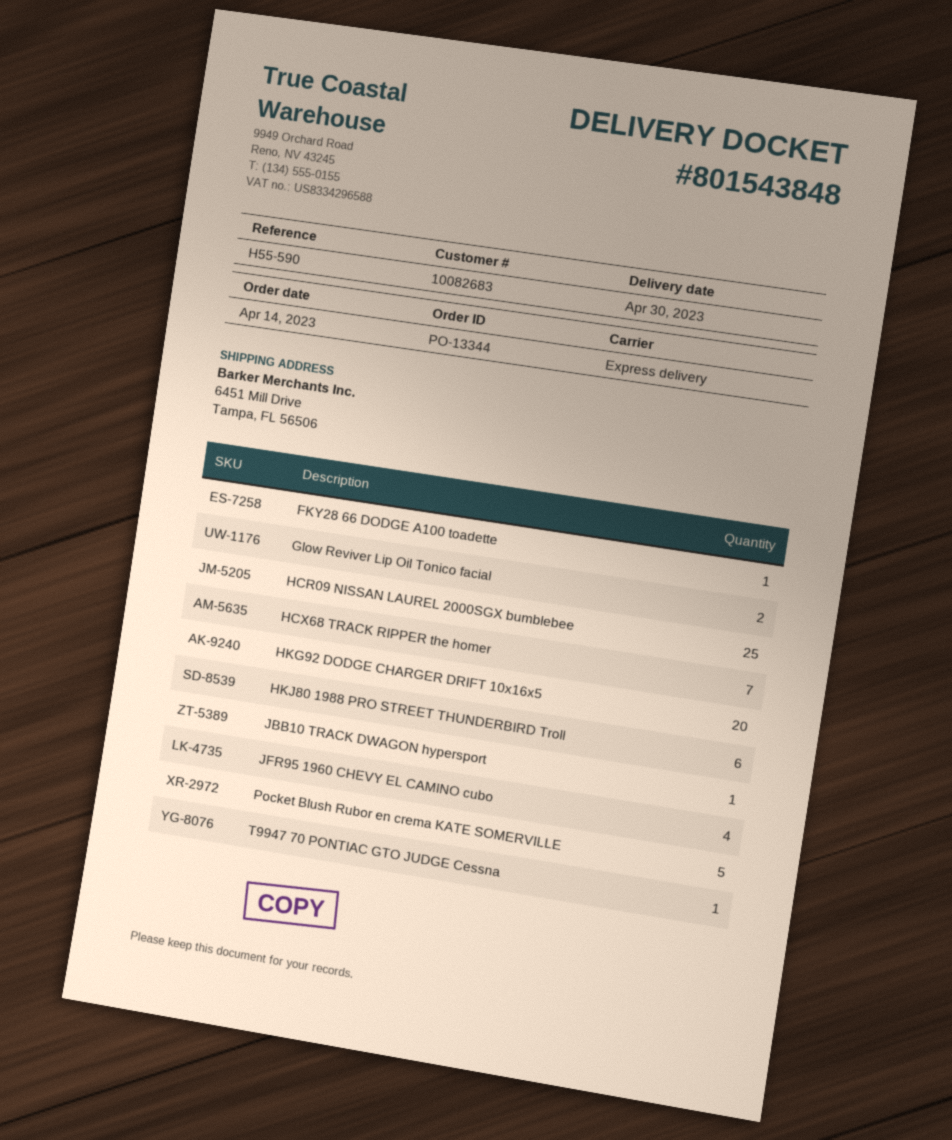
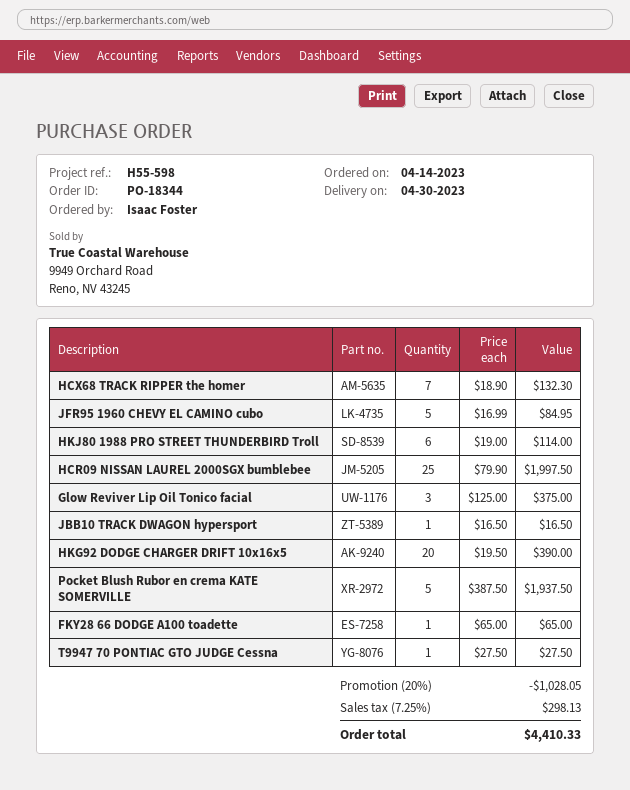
order number: PO-13344 -> PO-18344
reference: H55-590 -> H55-598
Glow Reviver Lip Oil Tonico facial: 2 -> 3
JFR95 1960 CHEVY EL CAMINO cubo: 4 -> 5

